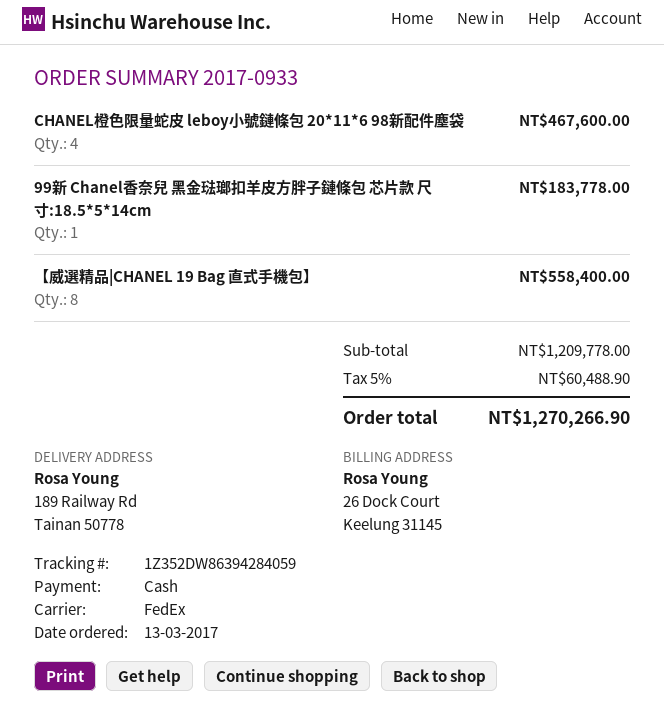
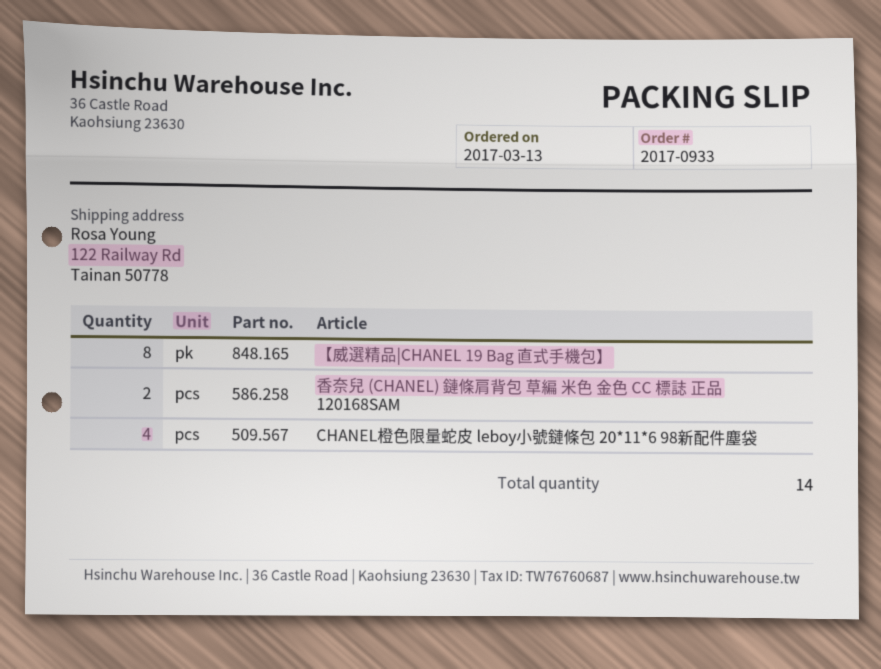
ship to: 189 Railway Rd, Tainan 50778 -> 122 Railway Rd, Tainan 50778
99新 Chanel香奈兒 黑金琺瑯扣羊皮方胖子鏈條包 芯片款 尺寸:18.5*5*14cm: 1 -> none
香奈兒 (CHANEL) 鏈條肩背包 草編 米色 金色 CC 標誌 正品 120168SAM: none -> 2

